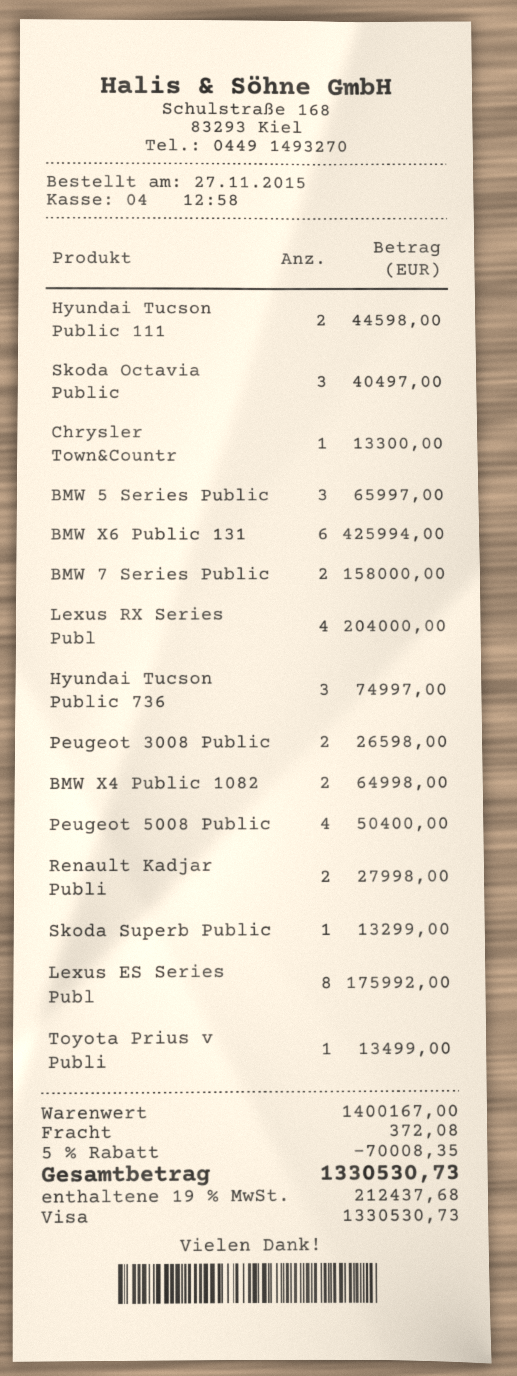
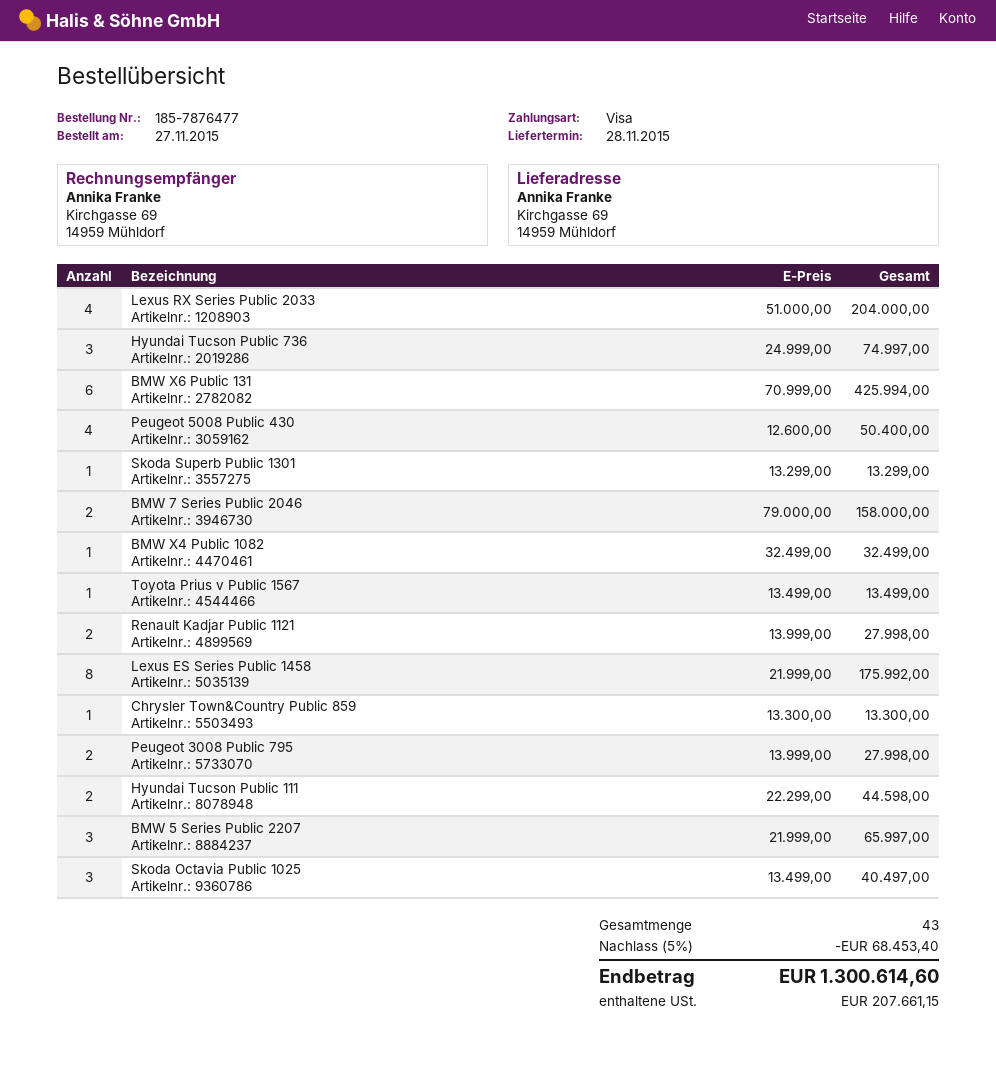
Peugeot 3008 Public: 2 for 26598.00 -> 2 for 27998.00
BMW X4 Public 1082: 2 for 64998.00 -> 1 for 32499.00
discount: 5% = 70008.35 -> 5% = 68453.40
shipping: 372.08 -> none
tax: 212437.68 -> 207661.15
total: 1330530.73 -> 1300614.60

